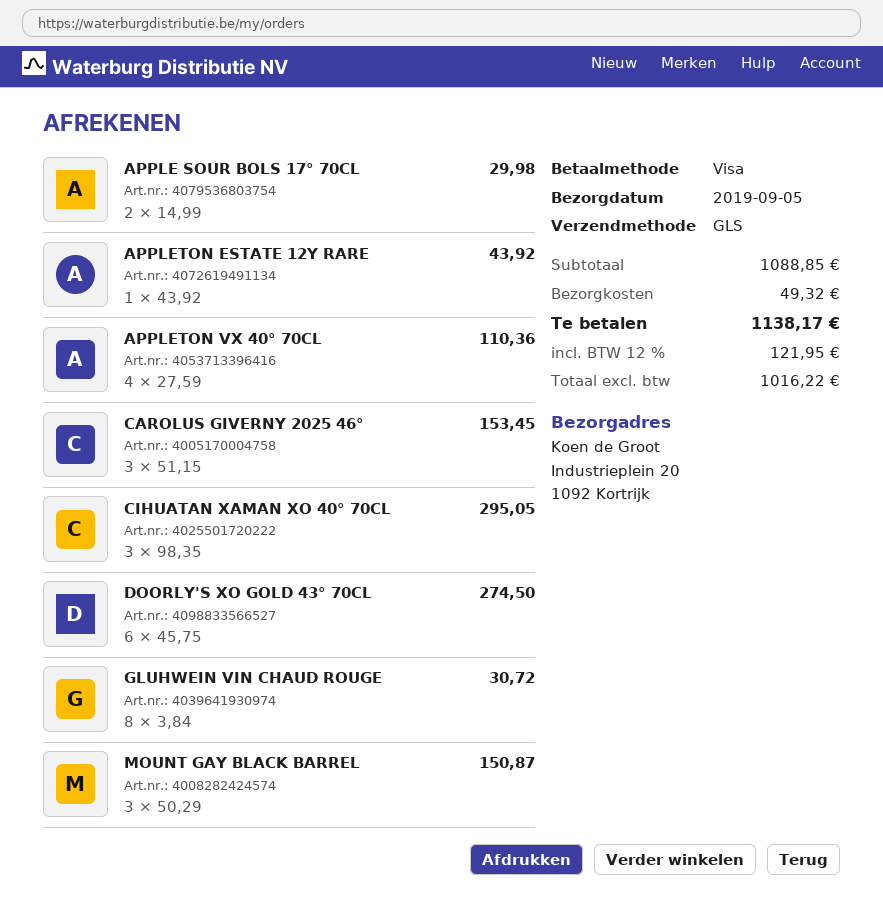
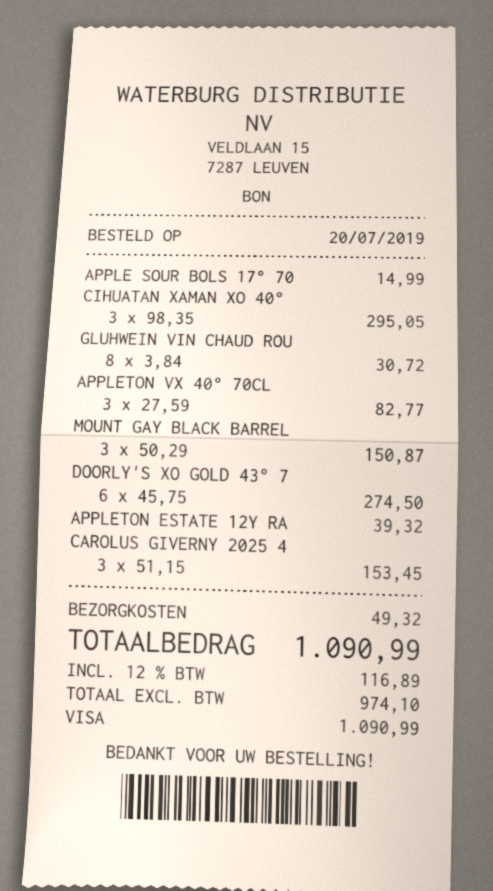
APPLE SOUR BOLS 17° 70CL: 2 x 14.99 = 29.98 -> 1 x 14.99 = 14.99
APPLETON ESTATE 12Y RARE: 1 x 43.92 = 43.92 -> 1 x 39.32 = 39.32
APPLETON VX 40° 70CL: 4 x 27.59 = 110.36 -> 3 x 27.59 = 82.77
net: 1016.22 -> 974.10
tax: 12% = 121.95 -> 12% = 116.89
total: 1138.17 -> 1090.99

